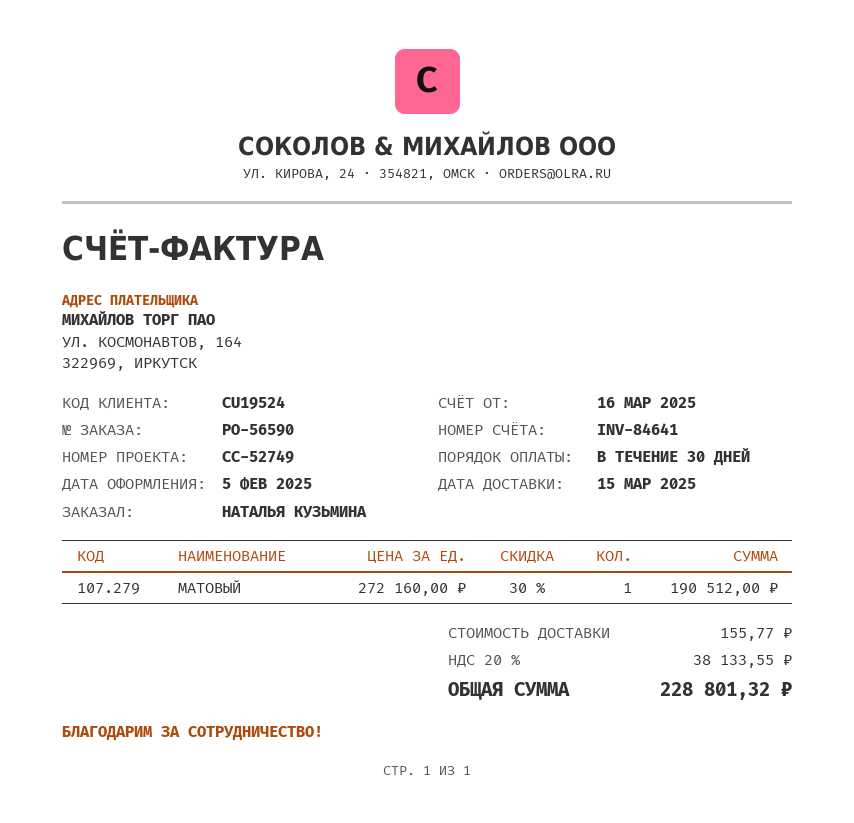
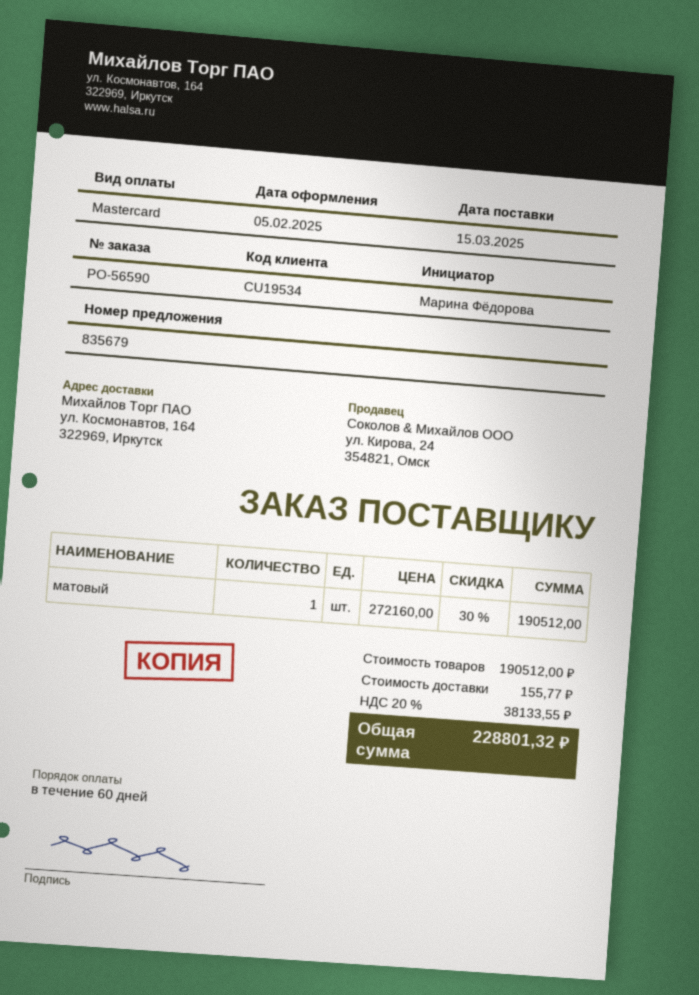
payment terms: 30 days -> 60 days
customer number: CU19524 -> CU19534
ordered by: НАТАЛЬЯ КУЗЬМИНА -> Марина Фёдорова

